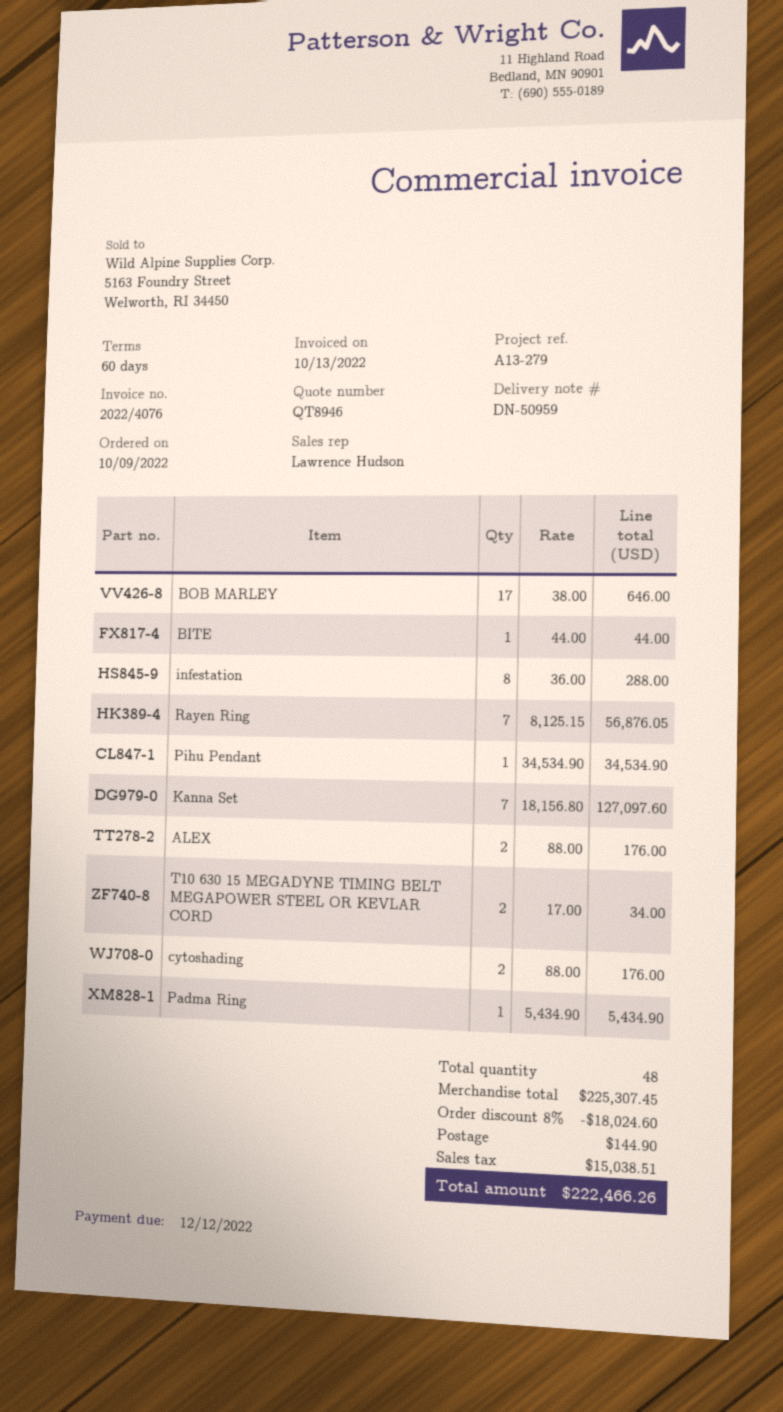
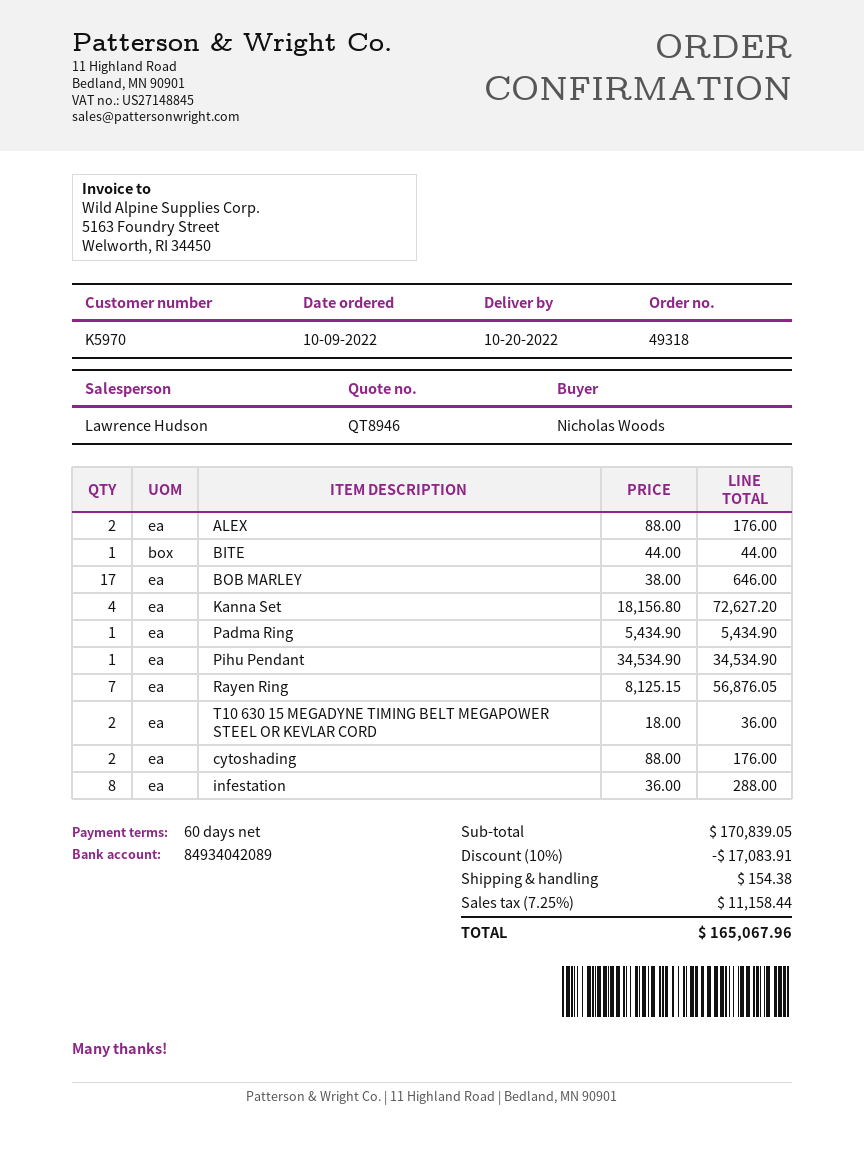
Kanna Set: 7 x 18156.80 = 127097.60 -> 4 x 18156.80 = 72627.20
T10 630 15 MEGADYNE TIMING BELT MEGAPOWER STEEL OR KEVLAR CORD: 2 x 17.00 = 34.00 -> 2 x 18.00 = 36.00
subtotal: 225307.45 -> 170839.05
discount: 8% = 18024.60 -> 10% = 17083.91
shipping: 144.90 -> 154.38
tax: 15038.51 -> 11158.44
total: 222466.26 -> 165067.96

